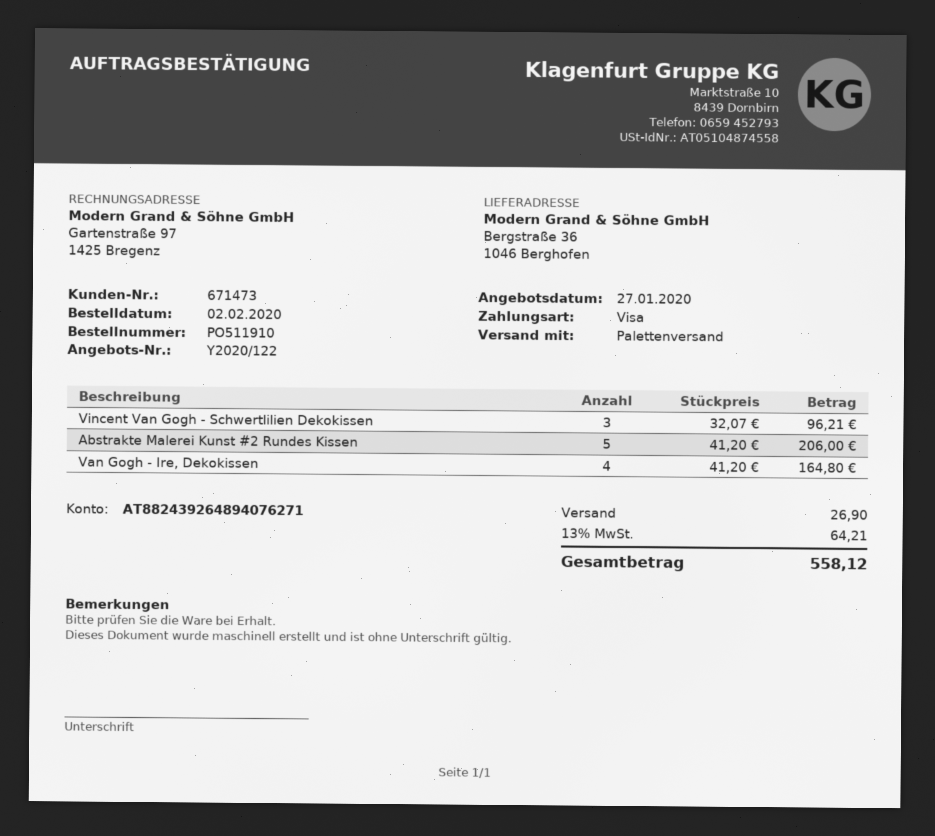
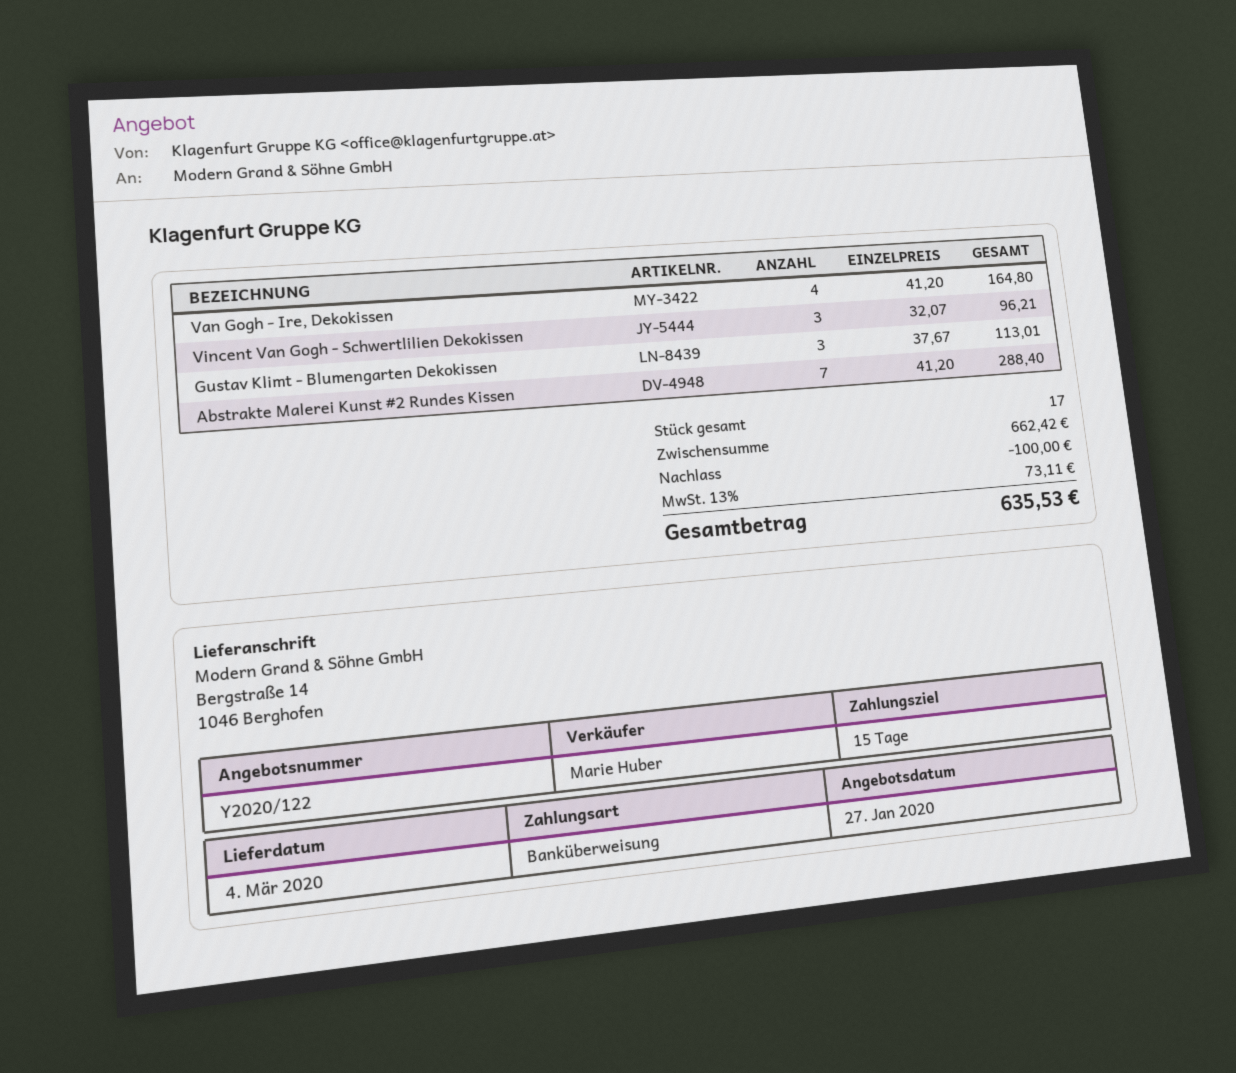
payment method: Visa -> bank transfer
ship to: Bergstraße 36, 1046 Berghofen -> Bergstraße 14, 1046 Berghofen
Abstrakte Malerei Kunst #2 Rundes Kissen: 5 x 41.20 = 206.00 -> 7 x 41.20 = 288.40
Gustav Klimt - Blumengarten Dekokissen: none -> 3 x 37.67 = 113.01
discount: none -> 100.00
shipping: 26.90 -> none
tax: 13% = 64.21 -> 13% = 73.11
total: 558.12 -> 635.53

